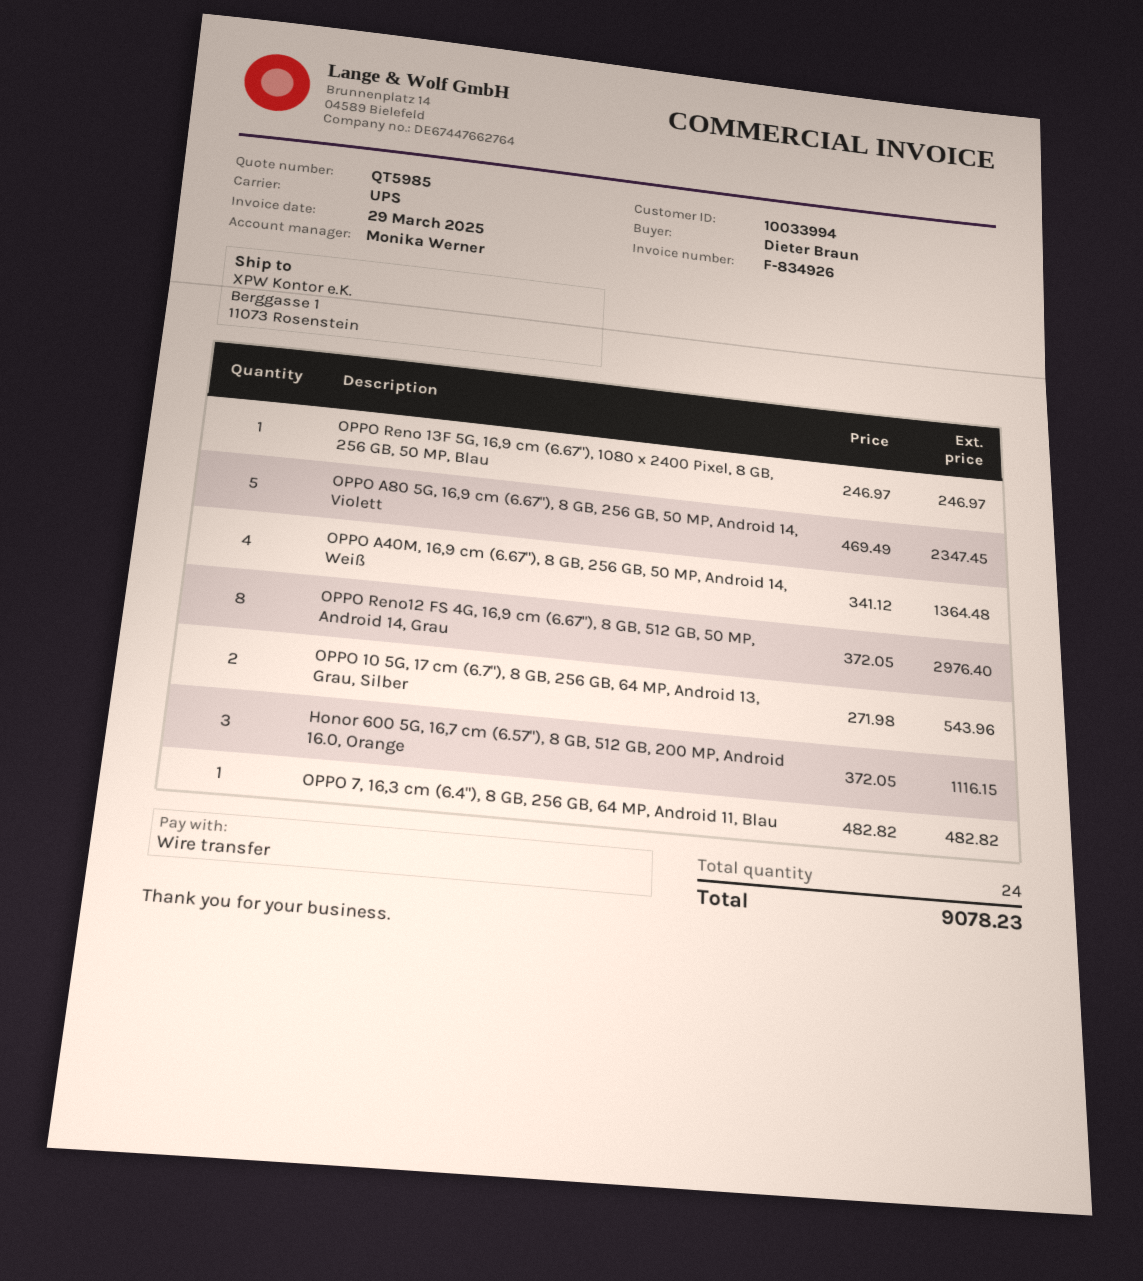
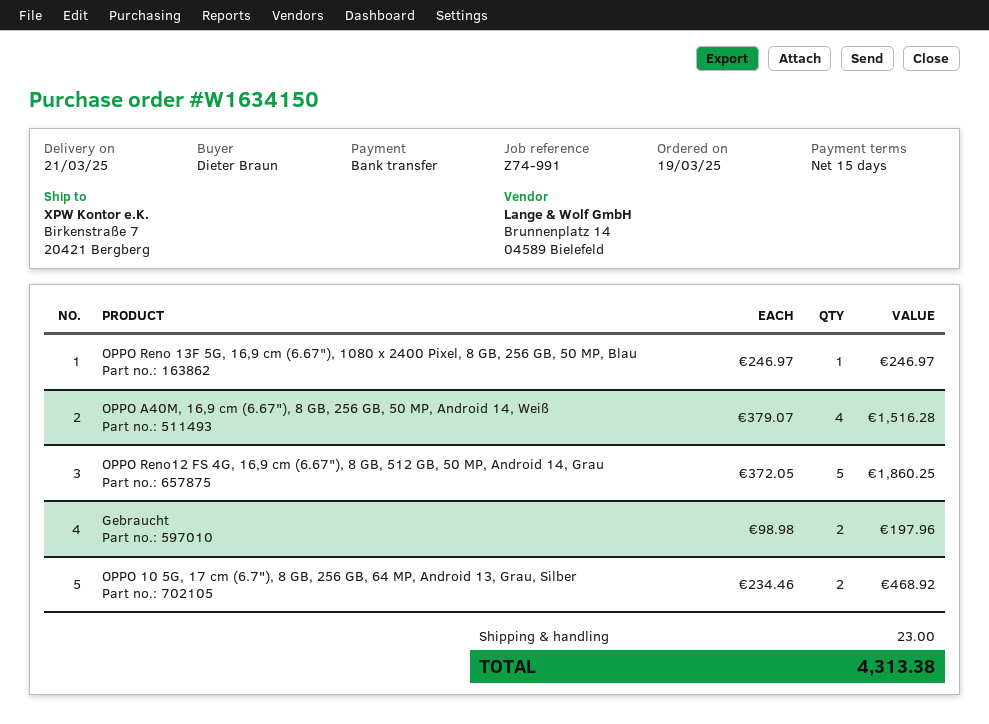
ship to: Berggasse 1, 11073 Rosenstein -> Birkenstraße 7, 20421 Bergberg
OPPO A80 5G, 16,9 cm (6.67"), 8 GB, 256 GB, 50 MP, Android 14, Violett: 5 x 469.49 = 2347.45 -> none
OPPO A40M, 16,9 cm (6.67"), 8 GB, 256 GB, 50 MP, Android 14, Weiß: 4 x 341.12 = 1364.48 -> 4 x 379.07 = 1516.28
OPPO Reno12 FS 4G, 16,9 cm (6.67"), 8 GB, 512 GB, 50 MP, Android 14, Grau: 8 x 372.05 = 2976.40 -> 5 x 372.05 = 1860.25
OPPO 10 5G, 17 cm (6.7"), 8 GB, 256 GB, 64 MP, Android 13, Grau, Silber: 2 x 271.98 = 543.96 -> 2 x 234.46 = 468.92
Honor 600 5G, 16,7 cm (6.57"), 8 GB, 512 GB, 200 MP, Android 16.0, Orange: 3 x 372.05 = 1116.15 -> none
OPPO 7, 16,3 cm (6.4"), 8 GB, 256 GB, 64 MP, Android 11, Blau: 1 x 482.82 = 482.82 -> none
Gebraucht: none -> 2 x 98.98 = 197.96
shipping: none -> 23.00
total: 9078.23 -> 4313.38

